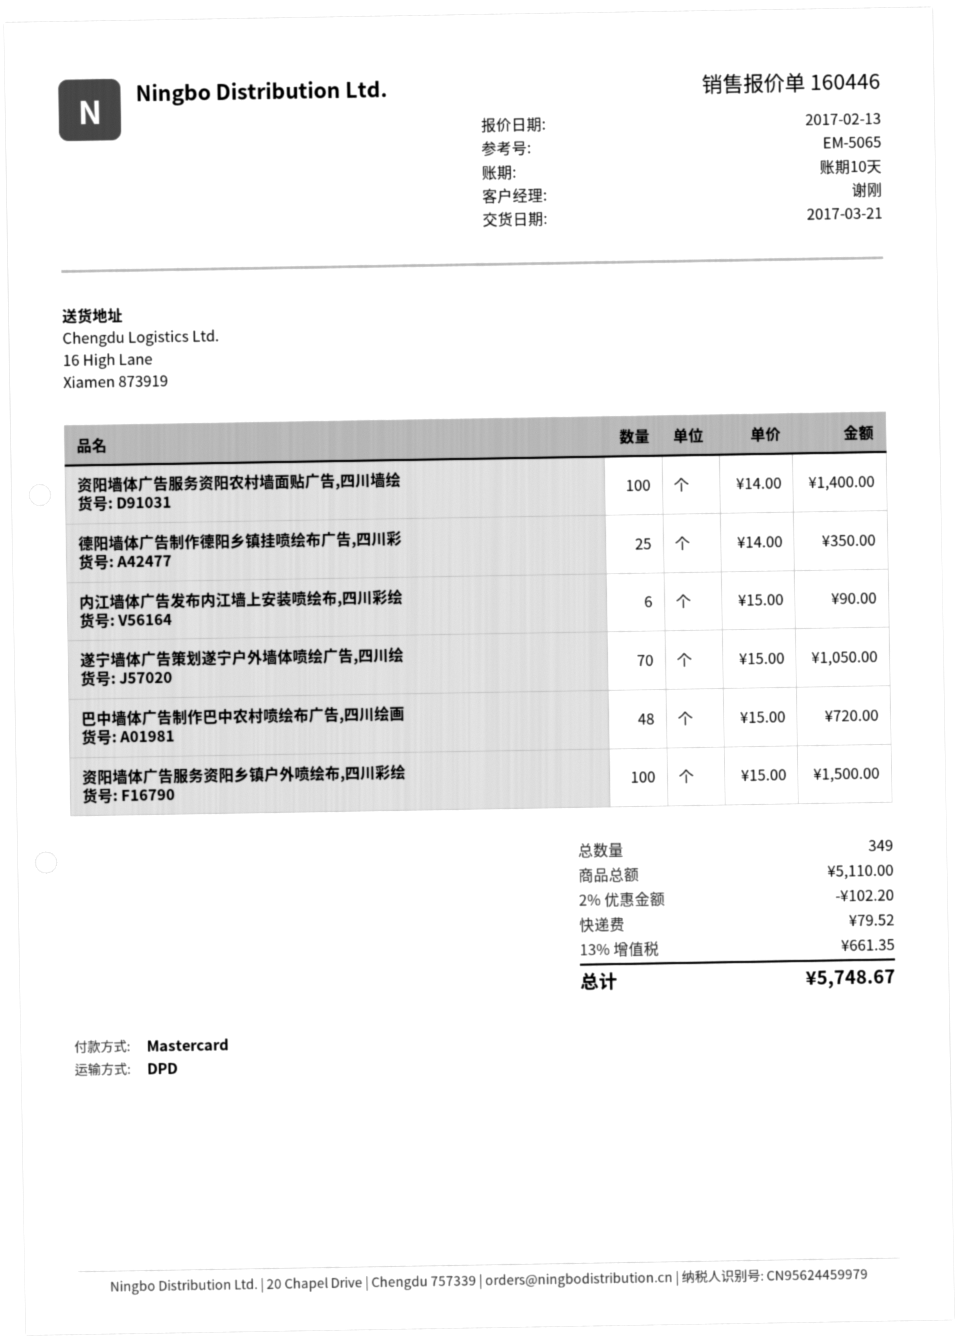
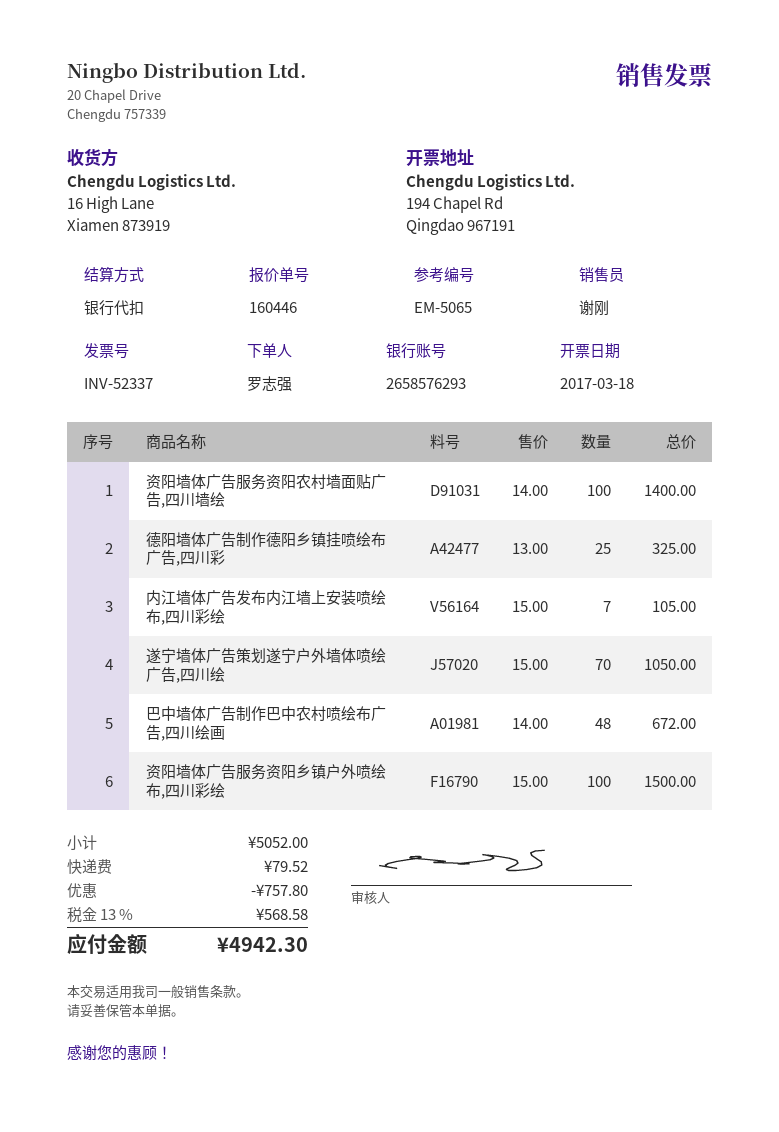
payment method: Mastercard -> direct debit
德阳墙体广告制作德阳乡镇挂喷绘布广告,四川彩: 25 x 14.00 = 350.00 -> 25 x 13.00 = 325.00
内江墙体广告发布内江墙上安装喷绘布,四川彩绘: 6 x 15.00 = 90.00 -> 7 x 15.00 = 105.00
巴中墙体广告制作巴中农村喷绘布广告,四川绘画: 48 x 15.00 = 720.00 -> 48 x 14.00 = 672.00
subtotal: 5110.00 -> 5052.00
discount: 102.20 -> 757.80
tax: 13% = 661.35 -> 13% = 568.58
total: 5748.67 -> 4942.30

